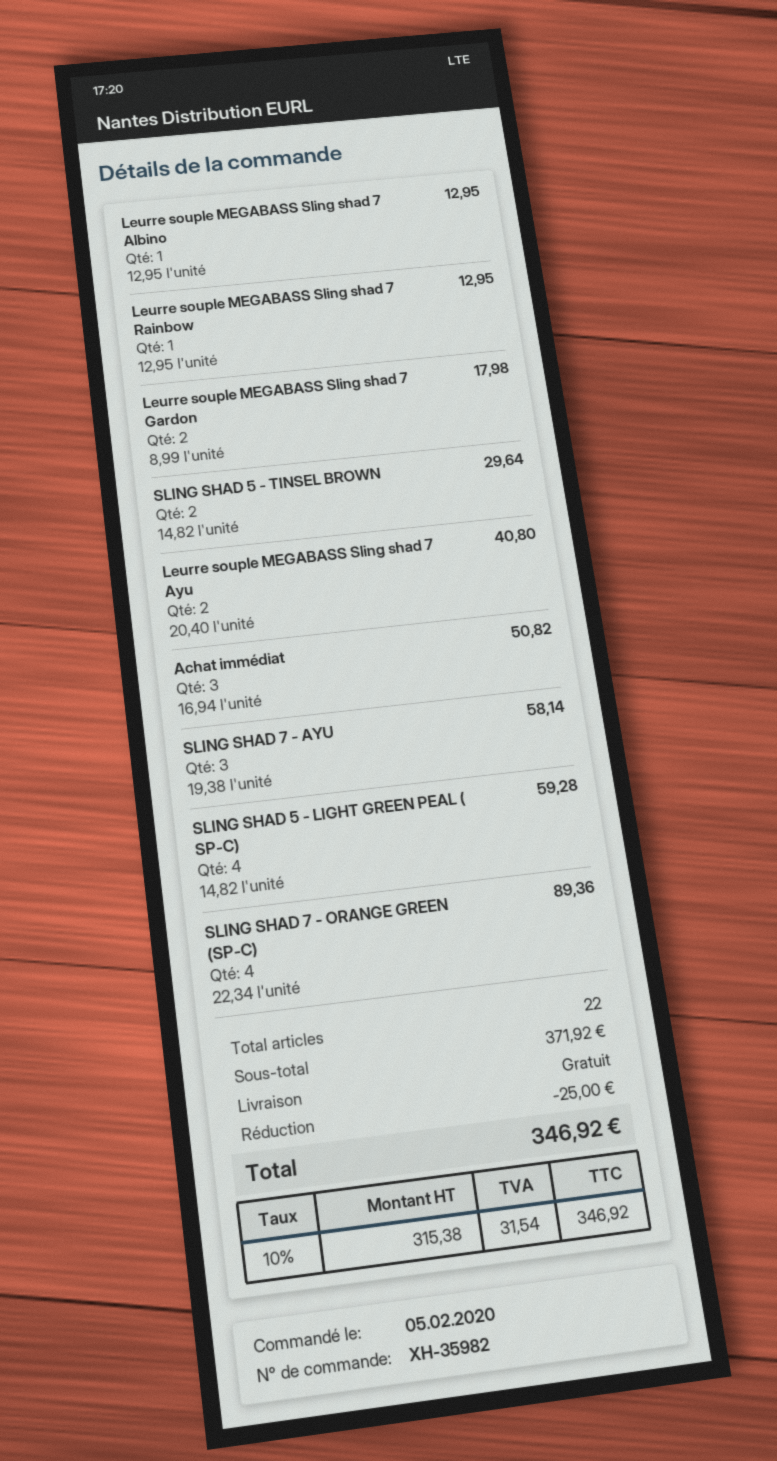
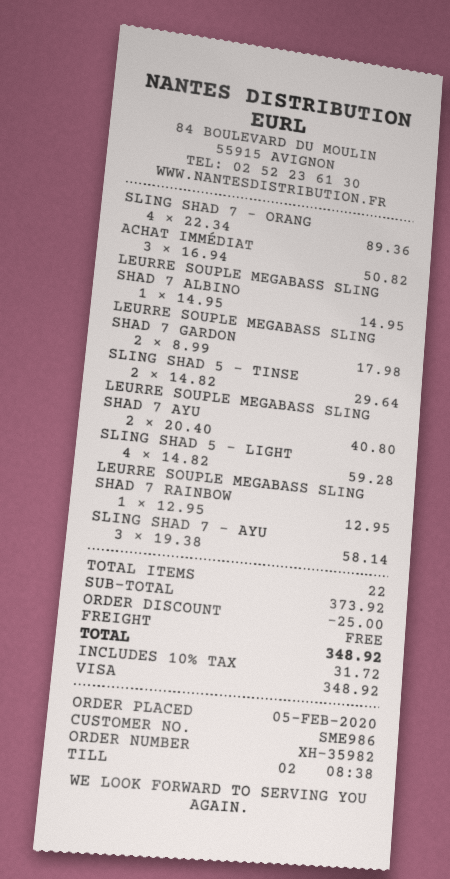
Leurre souple MEGABASS Sling shad 7 Albino: 1 x 12.95 = 12.95 -> 1 x 14.95 = 14.95
subtotal: 371.92 -> 373.92
tax: 10% = 31.54 -> 10% = 31.72
total: 346.92 -> 348.92

